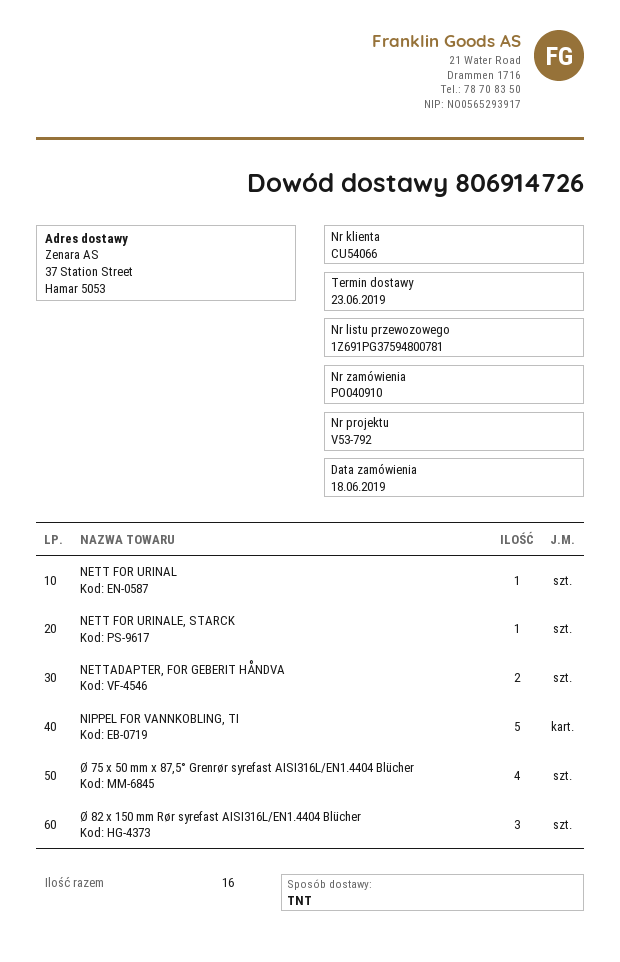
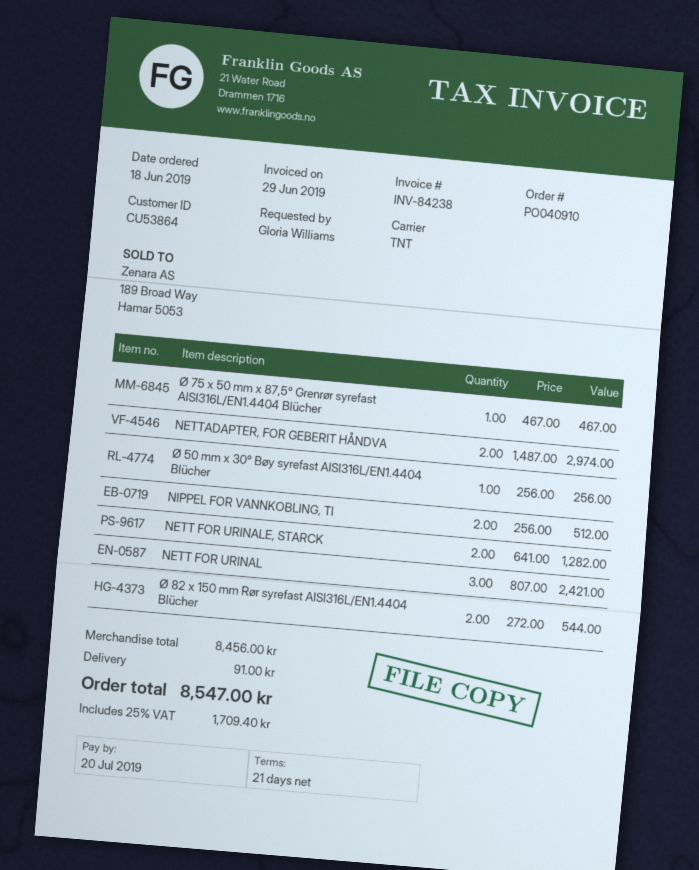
customer number: CU54066 -> CU53864
NETT FOR URINAL: 1 -> 3
NETT FOR URINALE, STARCK: 1 -> 2
NIPPEL FOR VANNKOBLING, TI: 5 -> 2
Ø 75 x 50 mm x 87,5° Grenrør syrefast AISI316L/EN1.4404 Blücher: 4 -> 1
Ø 82 x 150 mm Rør syrefast AISI316L/EN1.4404 Blücher: 3 -> 2
Ø 50 mm x 30° Bøy syrefast AISI316L/EN1.4404 Blücher: none -> 1

